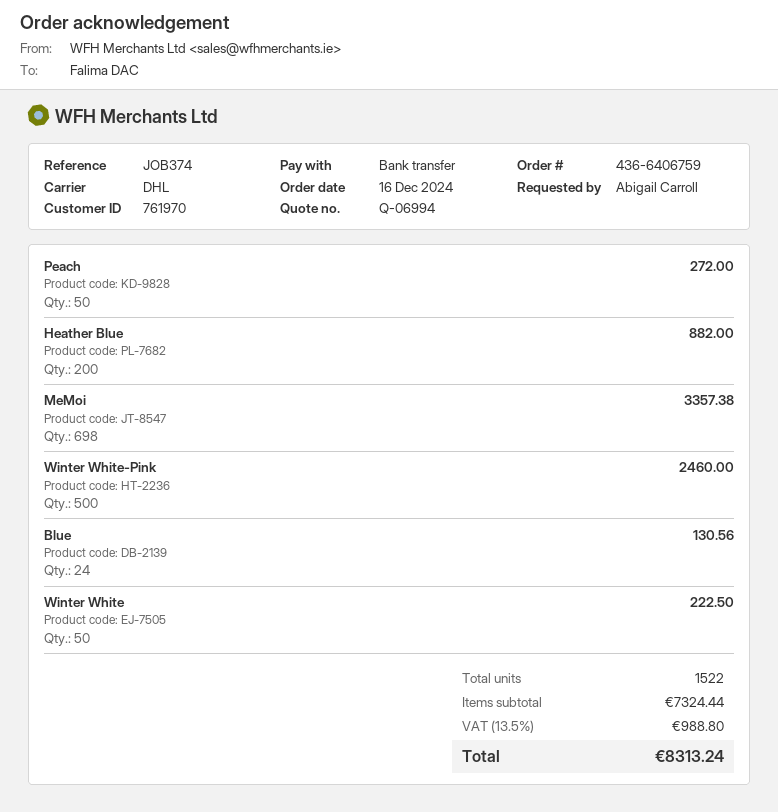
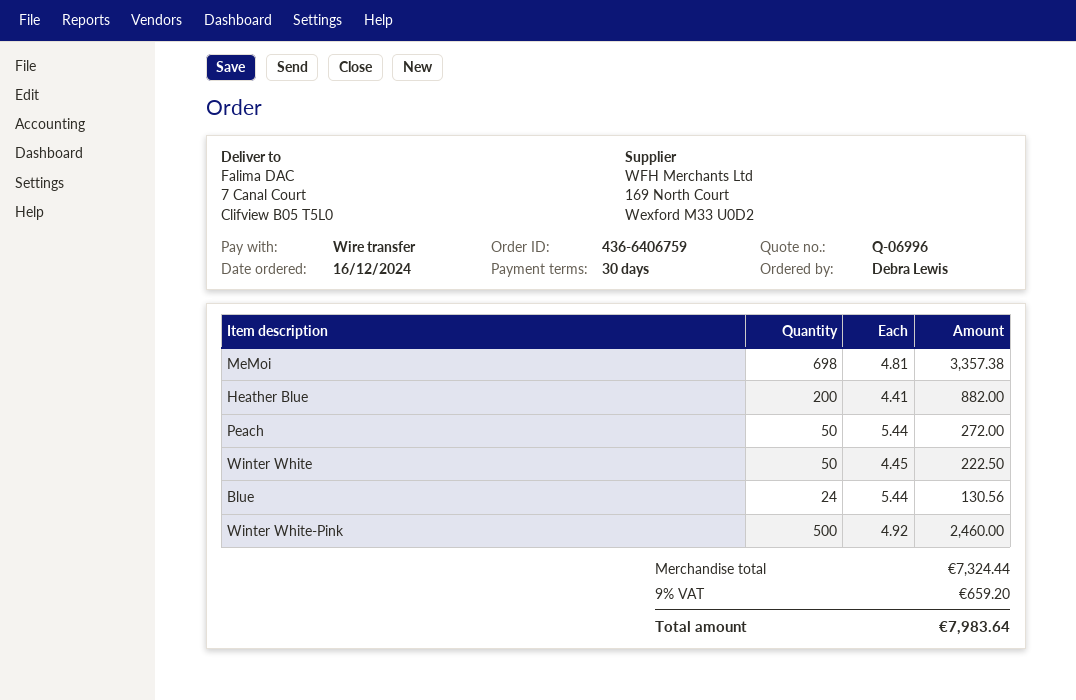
quote number: Q-06994 -> Q-06996
ordered by: Abigail Carroll -> Debra Lewis
tax: 13.5% = 988.80 -> 9% = 659.20
total: 8313.24 -> 7983.64

